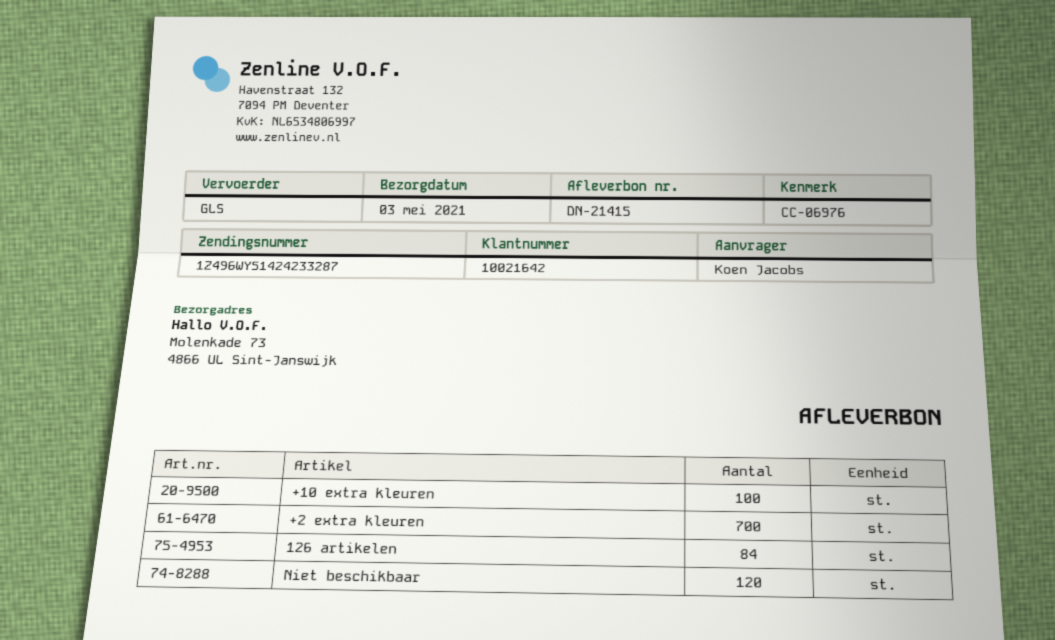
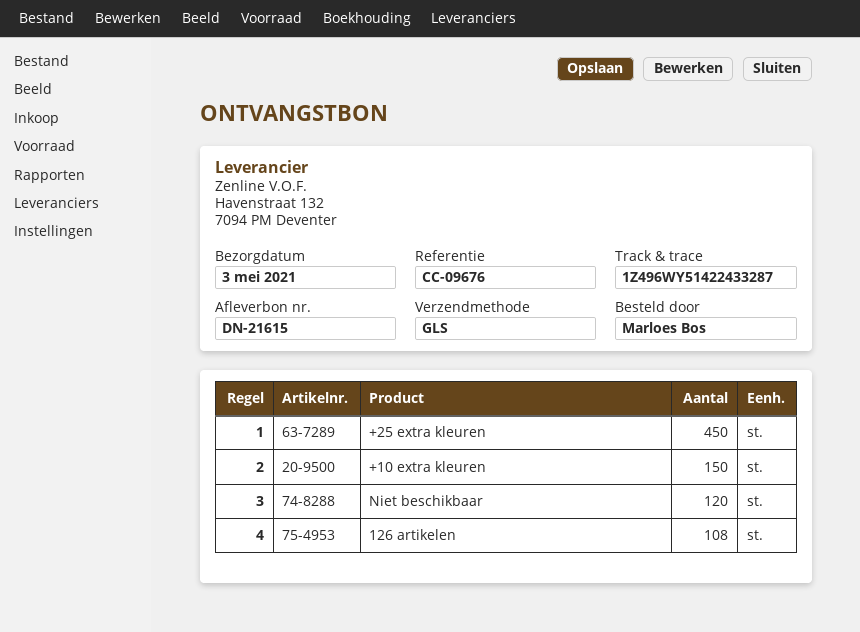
delivery note number: DN-21415 -> DN-21615
reference: CC-06976 -> CC-09676
ordered by: Koen Jacobs -> Marloes Bos
tracking number: 1Z496WY51424233287 -> 1Z496WY51422433287
+10 extra kleuren: 100 -> 150
+2 extra kleuren: 700 -> none
126 artikelen: 84 -> 108
+25 extra kleuren: none -> 450

